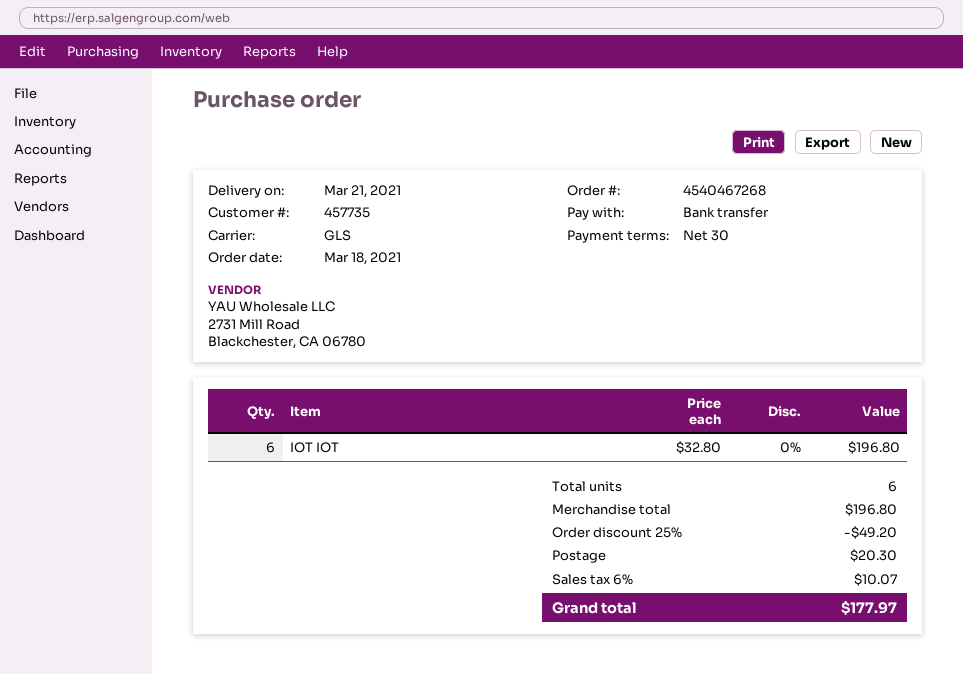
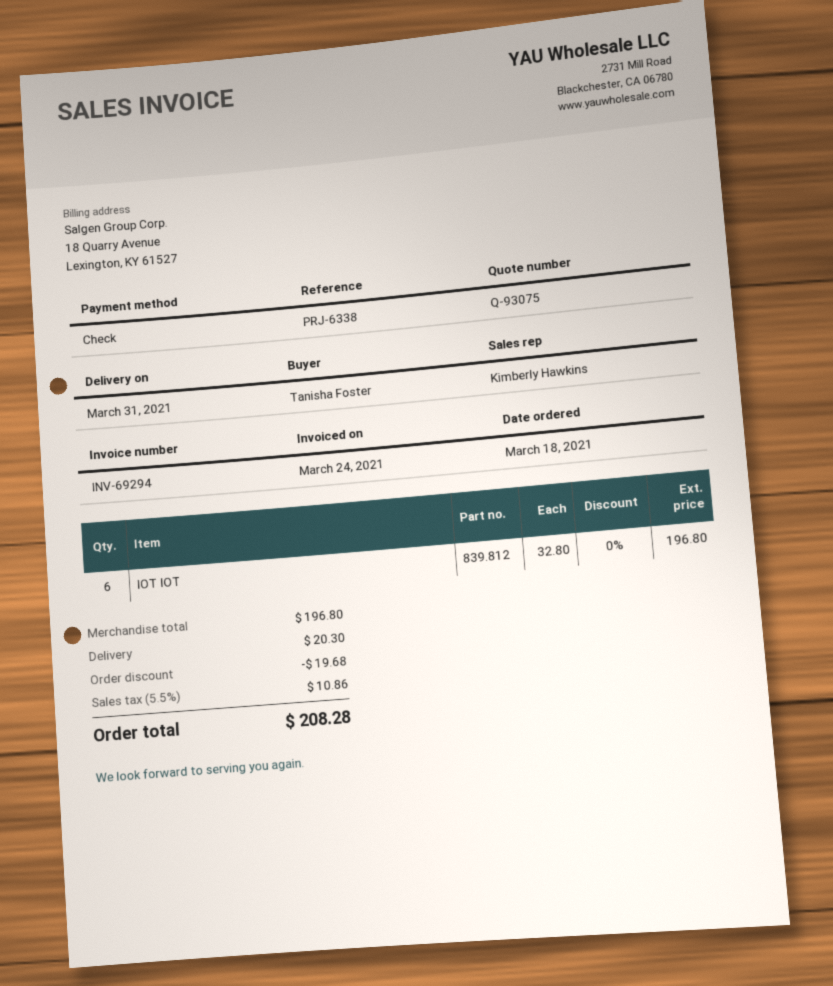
delivery date: 2021-03-21 -> 2021-03-31
payment method: bank transfer -> cheque
discount: 49.20 -> 19.68
tax: 6% = 10.07 -> 5.5% = 10.86
total: 177.97 -> 208.28

